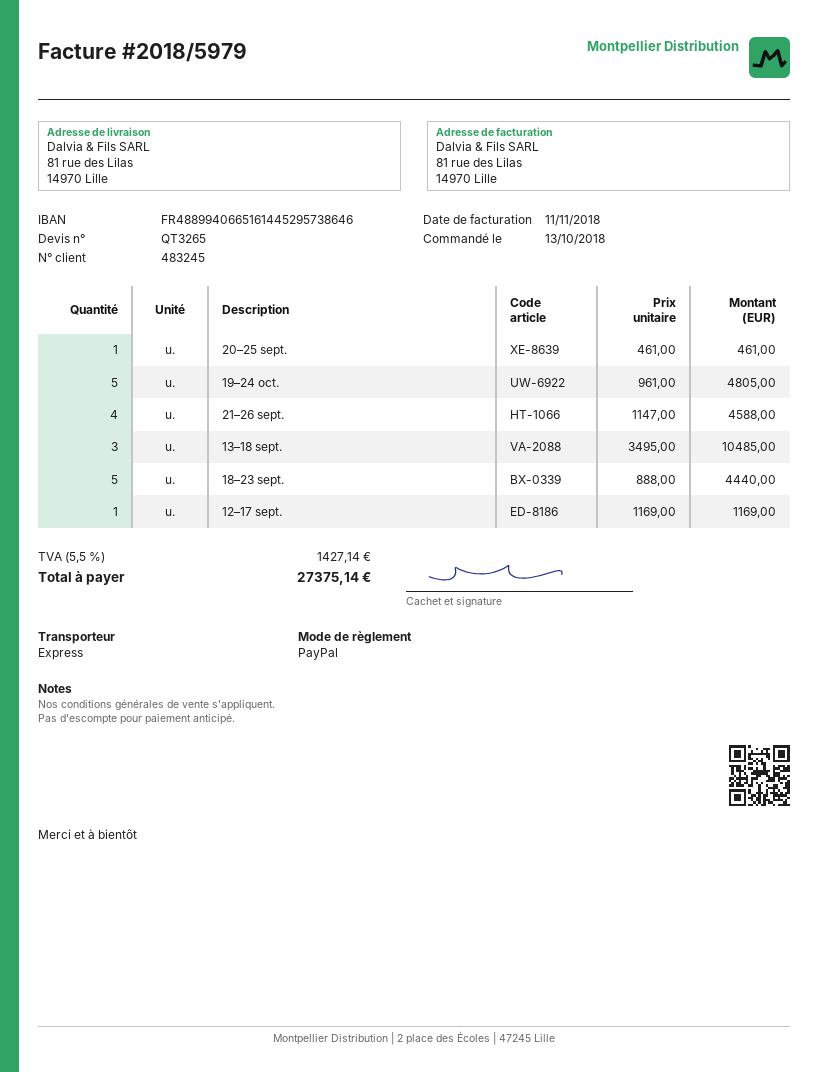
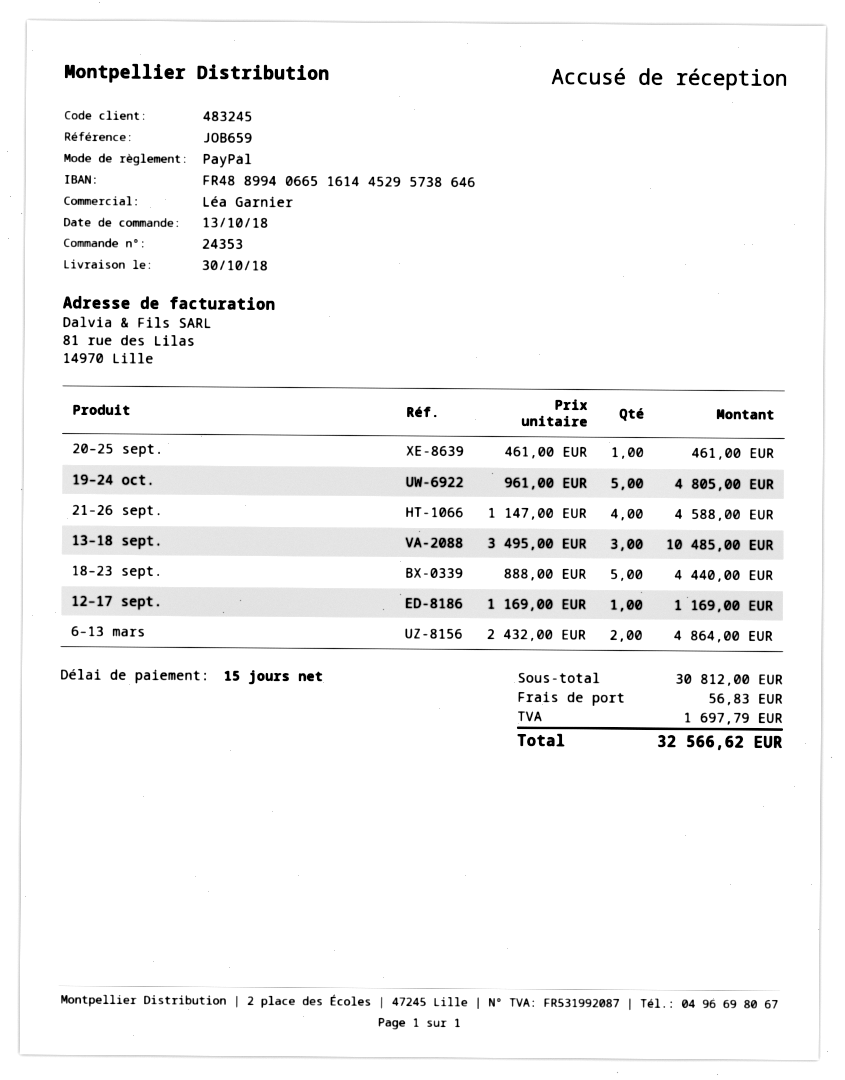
6–13 mars: none -> 2 x 2432.00 = 4864.00
shipping: none -> 56.83
tax: 1427.14 -> 1697.79
total: 27375.14 -> 32566.62

